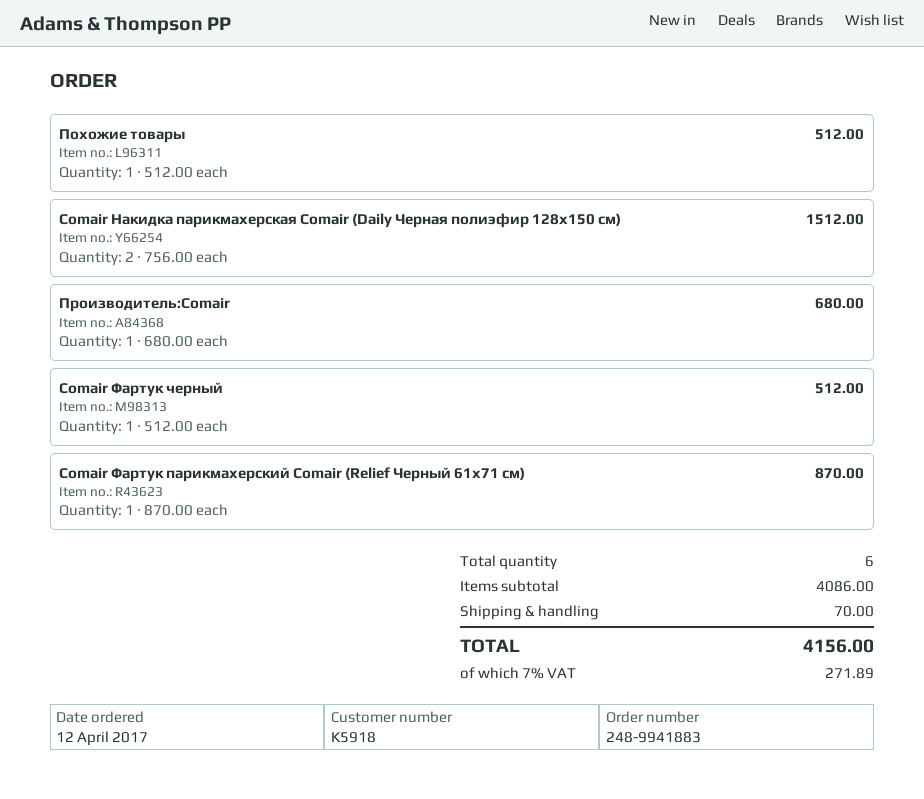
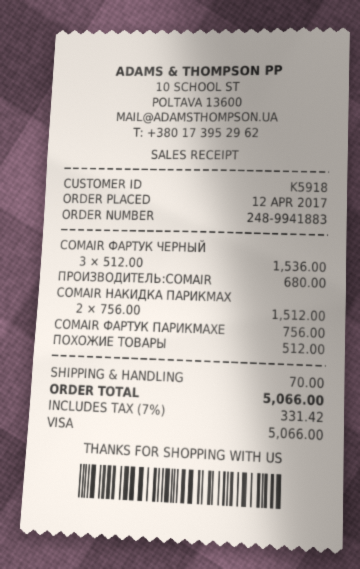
Comair Фартук черный: 1 x 512.00 = 512.00 -> 3 x 512.00 = 1536.00
Comair Фартук парикмахерский Comair (Relief Черный 61х71 см): 1 x 870.00 = 870.00 -> 1 x 756.00 = 756.00
tax: 7% = 271.89 -> 7% = 331.42
total: 4156.00 -> 5066.00

